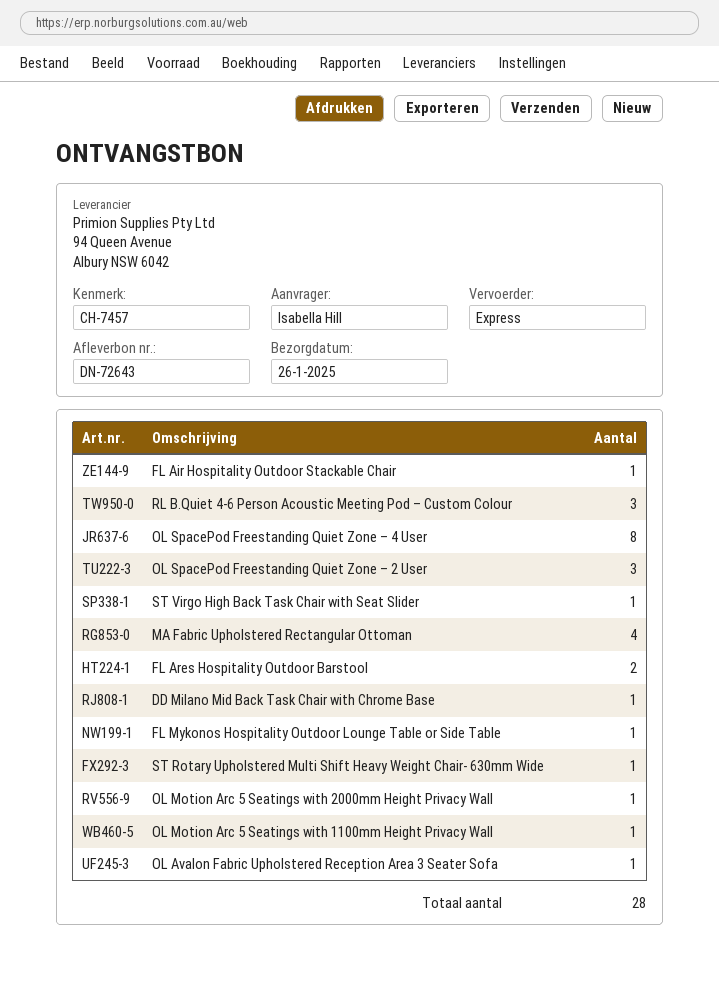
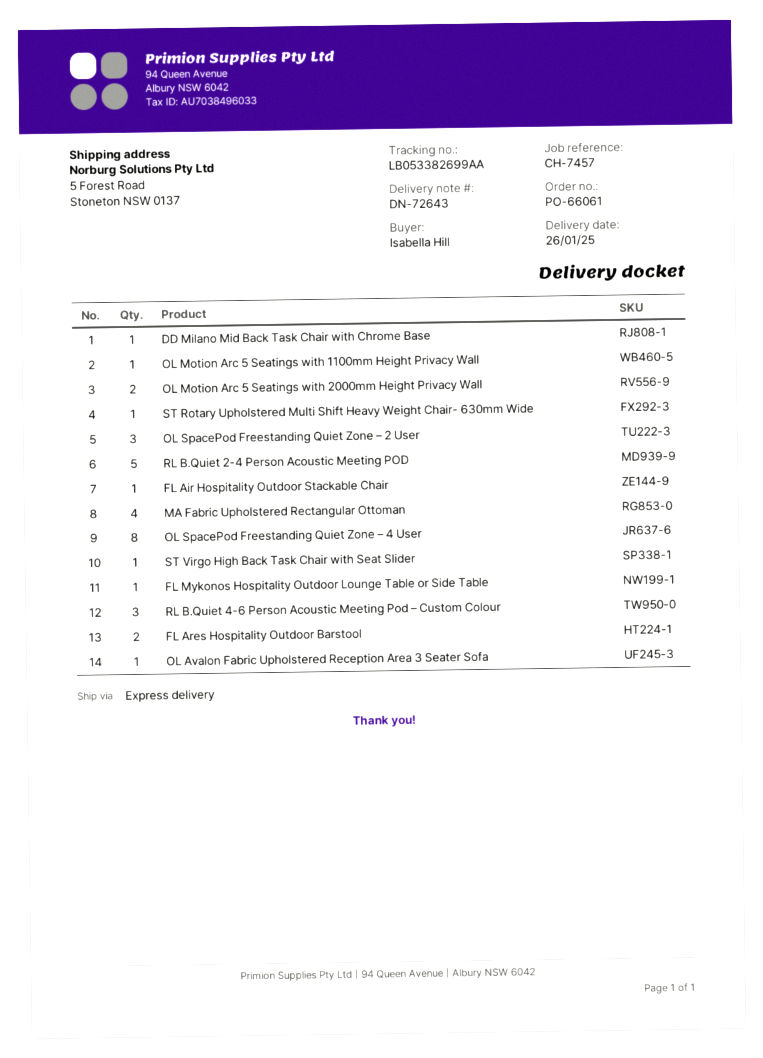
OL Motion Arc 5 Seatings with 2000mm Height Privacy Wall: 1 -> 2
RL B.Quiet 2-4 Person Acoustic Meeting POD: none -> 5

